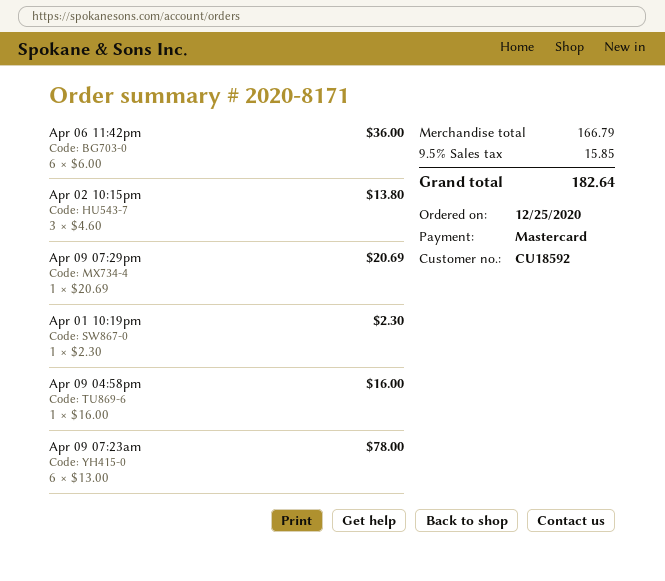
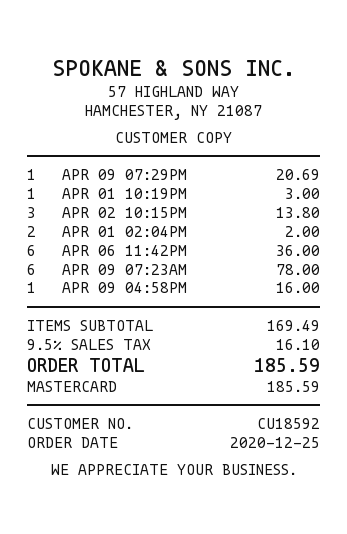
Apr 01 10:19pm: 1 for 2.30 -> 1 for 3.00
APR 01 02:04PM: none -> 2 for 2.00
subtotal: 166.79 -> 169.49
tax: 9.5% = 15.85 -> 9.5% = 16.10
total: 182.64 -> 185.59

